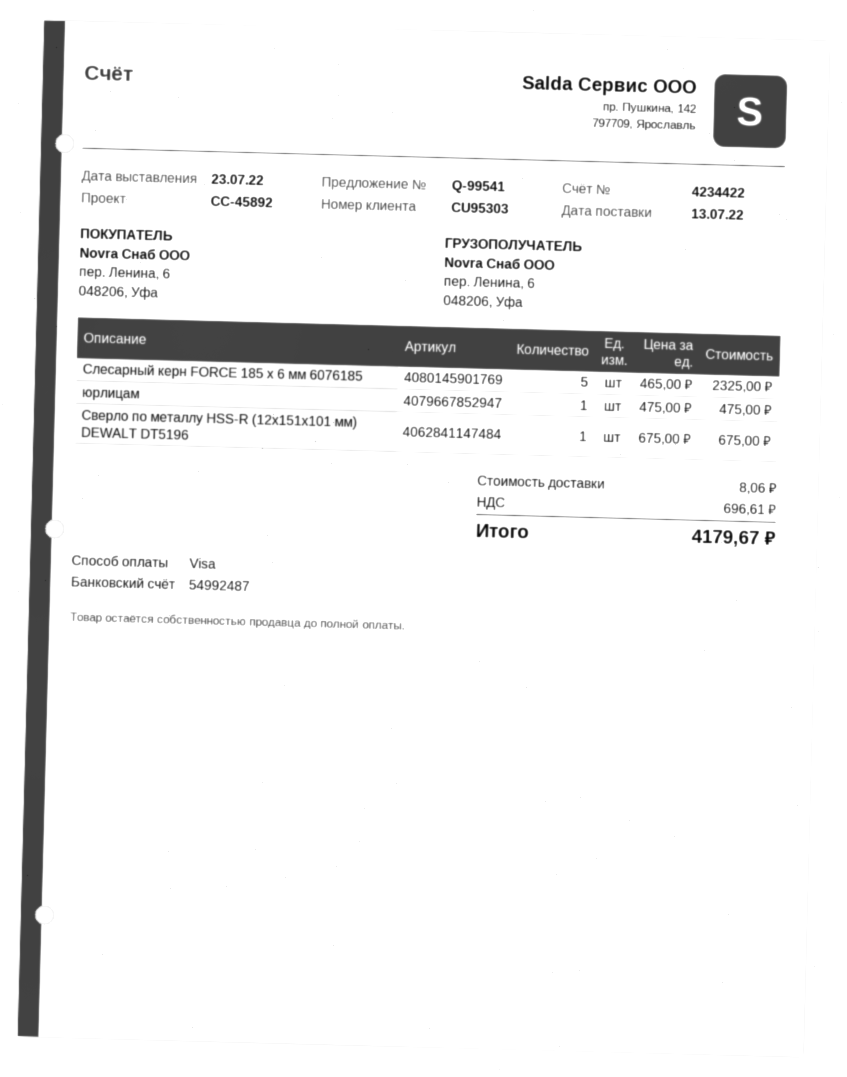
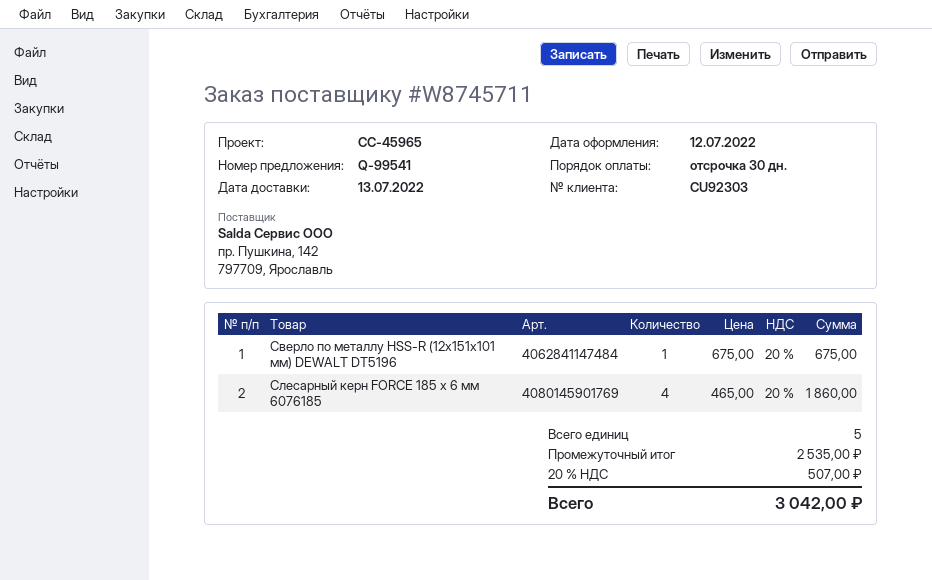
customer number: CU95303 -> CU92303
reference: CC-45892 -> CC-45965
Слесарный керн FORCE 185 х 6 мм 6076185: 5 x 465.00 = 2325.00 -> 4 x 465.00 = 1860.00
юрлицам: 1 x 475.00 = 475.00 -> none
shipping: 8.06 -> none
tax: 696.61 -> 507.00
total: 4179.67 -> 3042.00

